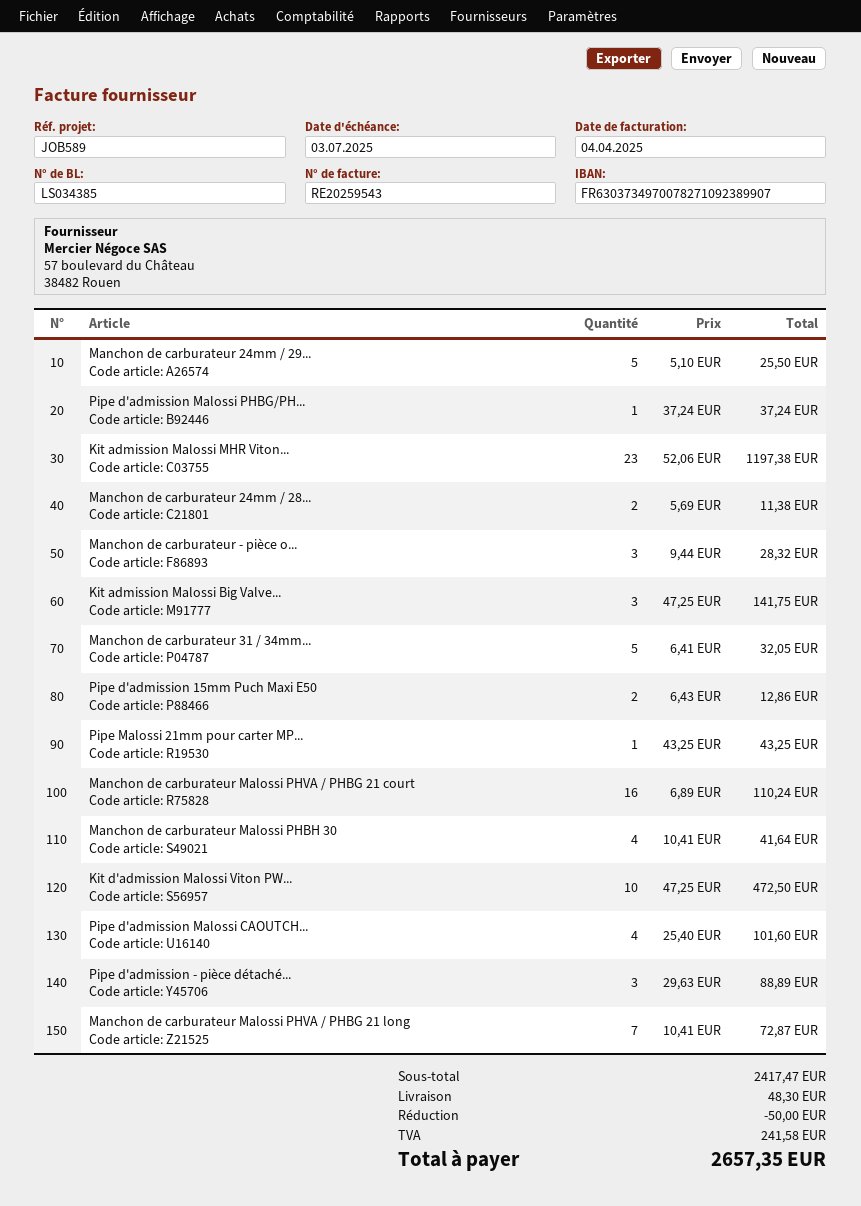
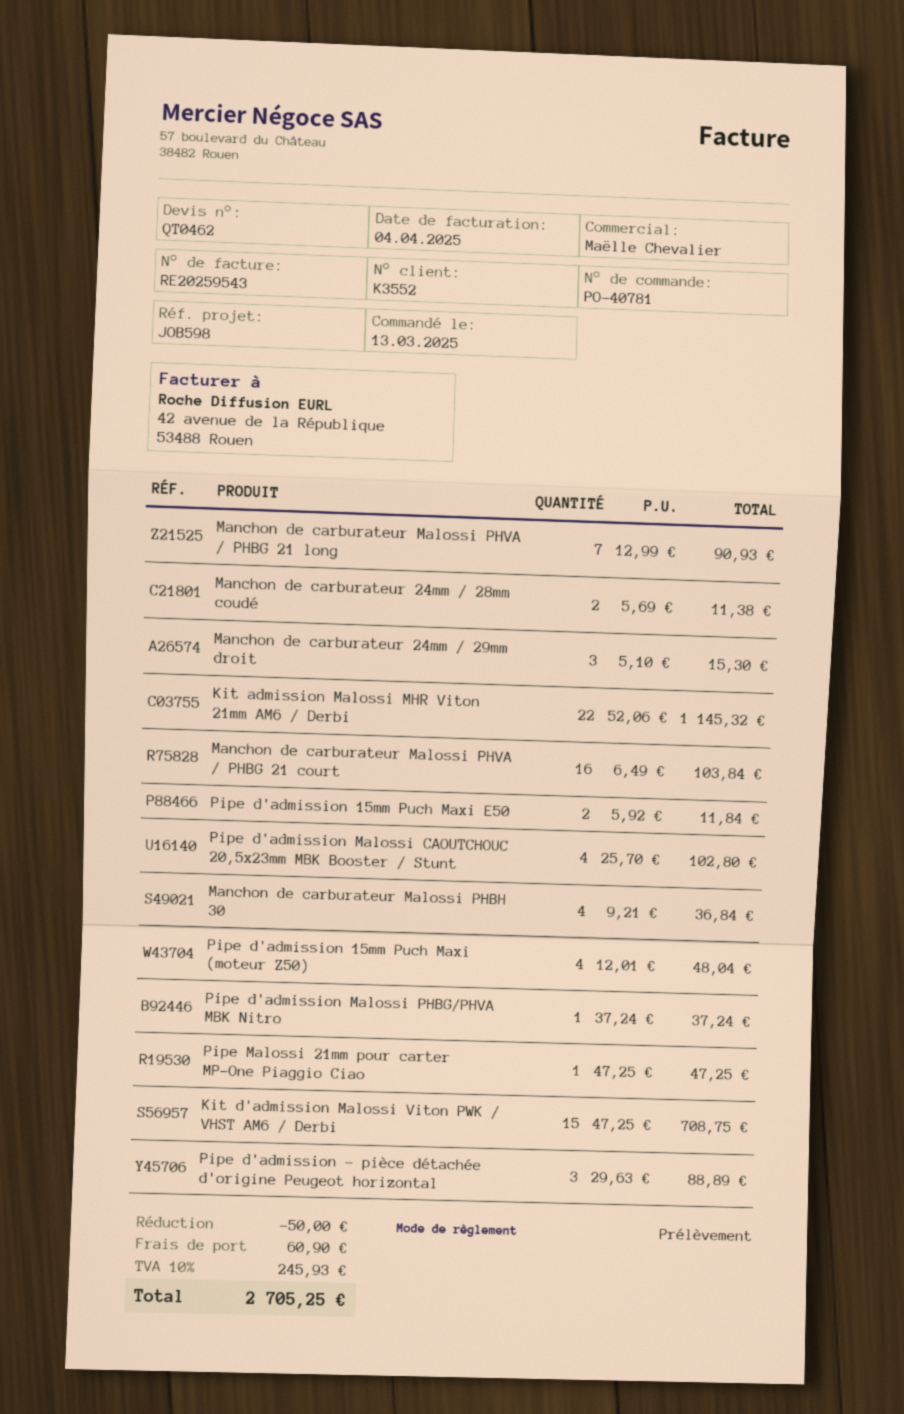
reference: JOB589 -> JOB598
Manchon de carburateur 24mm / 29...: 5 x 5.10 = 25.50 -> 3 x 5.10 = 15.30
Kit admission Malossi MHR Viton...: 23 x 52.06 = 1197.38 -> 22 x 52.06 = 1145.32
Manchon de carburateur - pièce o...: 3 x 9.44 = 28.32 -> none
Kit admission Malossi Big Valve...: 3 x 47.25 = 141.75 -> none
Manchon de carburateur 31 / 34mm...: 5 x 6.41 = 32.05 -> none
Pipe d'admission 15mm Puch Maxi E50: 2 x 6.43 = 12.86 -> 2 x 5.92 = 11.84
Pipe Malossi 21mm pour carter MP...: 1 x 43.25 = 43.25 -> 1 x 47.25 = 47.25
Manchon de carburateur Malossi PHVA / PHBG 21 court: 16 x 6.89 = 110.24 -> 16 x 6.49 = 103.84
Manchon de carburateur Malossi PHBH 30: 4 x 10.41 = 41.64 -> 4 x 9.21 = 36.84
Kit d'admission Malossi Viton PW...: 10 x 47.25 = 472.50 -> 15 x 47.25 = 708.75
Pipe d'admission Malossi CAOUTCH...: 4 x 25.40 = 101.60 -> 4 x 25.70 = 102.80
Manchon de carburateur Malossi PHVA / PHBG 21 long: 7 x 10.41 = 72.87 -> 7 x 12.99 = 90.93
Pipe d'admission 15mm Puch Maxi (moteur Z50): none -> 4 x 12.01 = 48.04
shipping: 48.30 -> 60.90
tax: 241.58 -> 245.93
total: 2657.35 -> 2705.25

